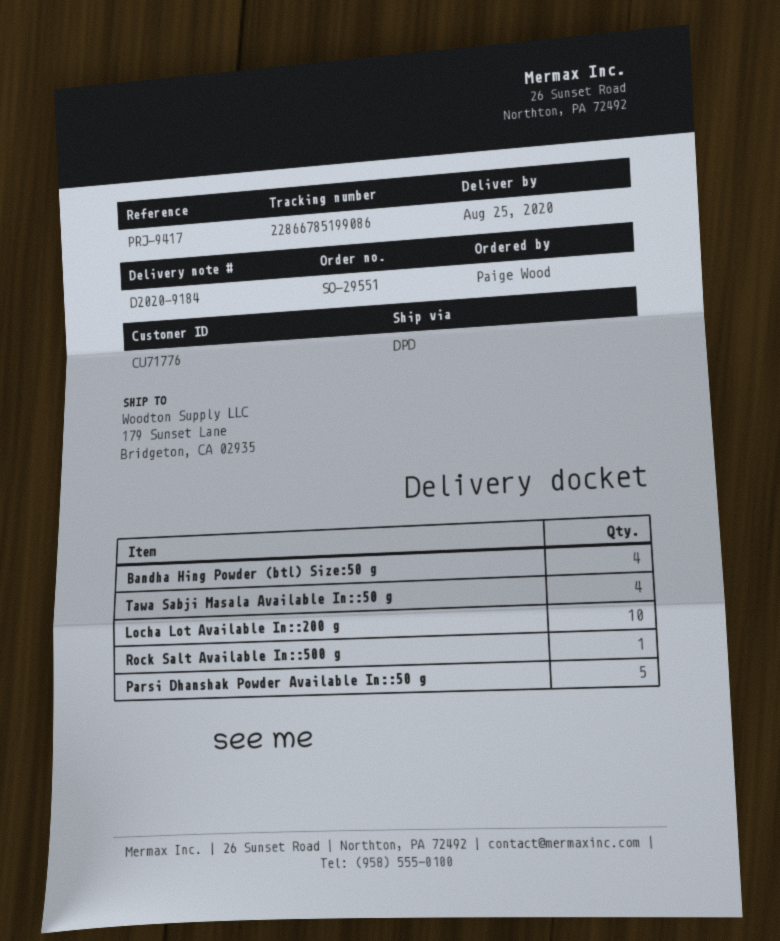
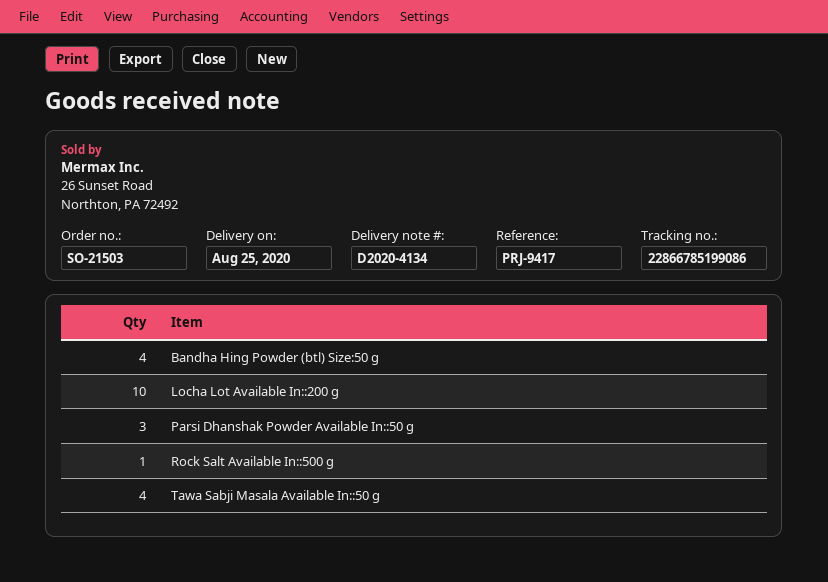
order number: SO-29551 -> SO-21503
delivery note number: D2020-9184 -> D2020-4134
Parsi Dhanshak Powder Available In::50 g: 5 -> 3

